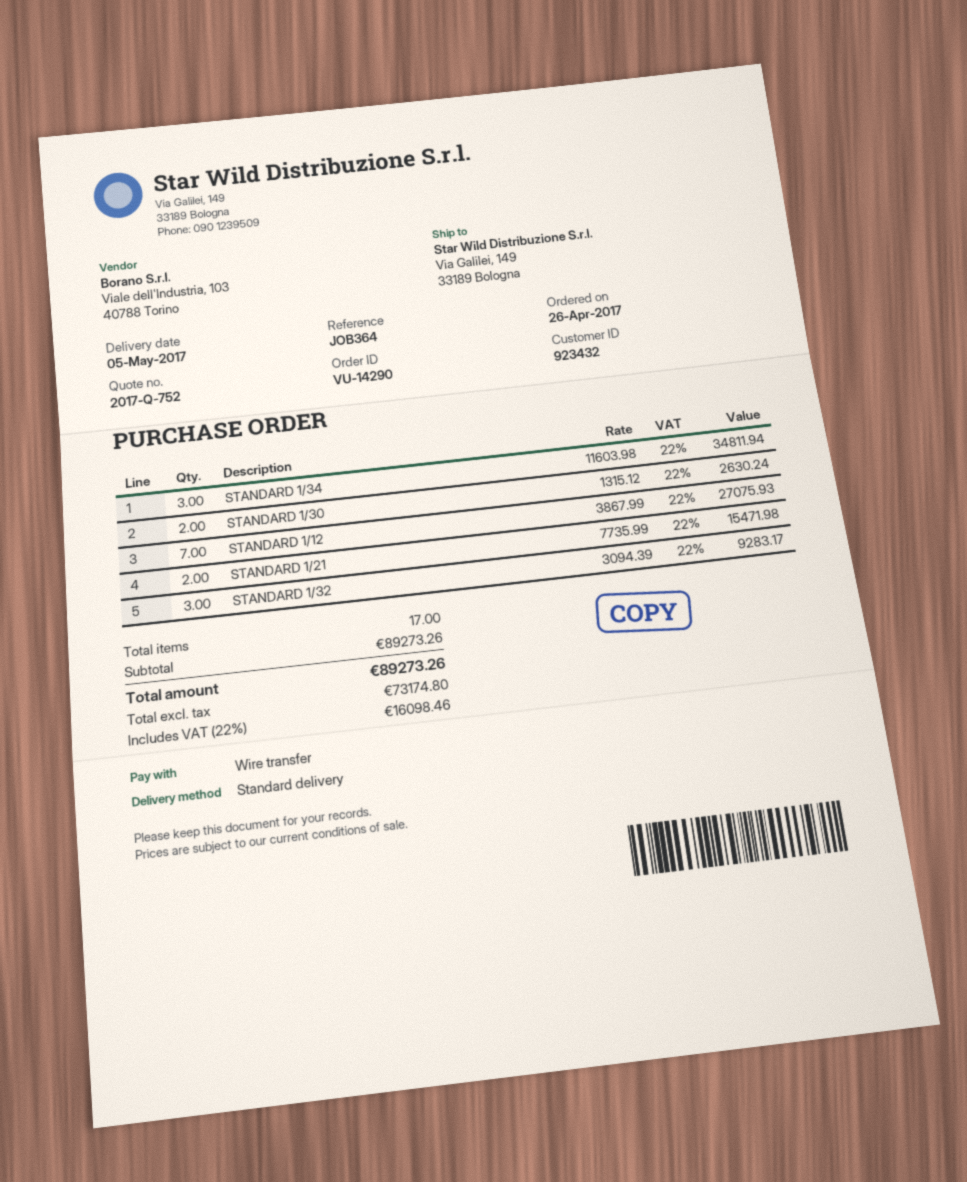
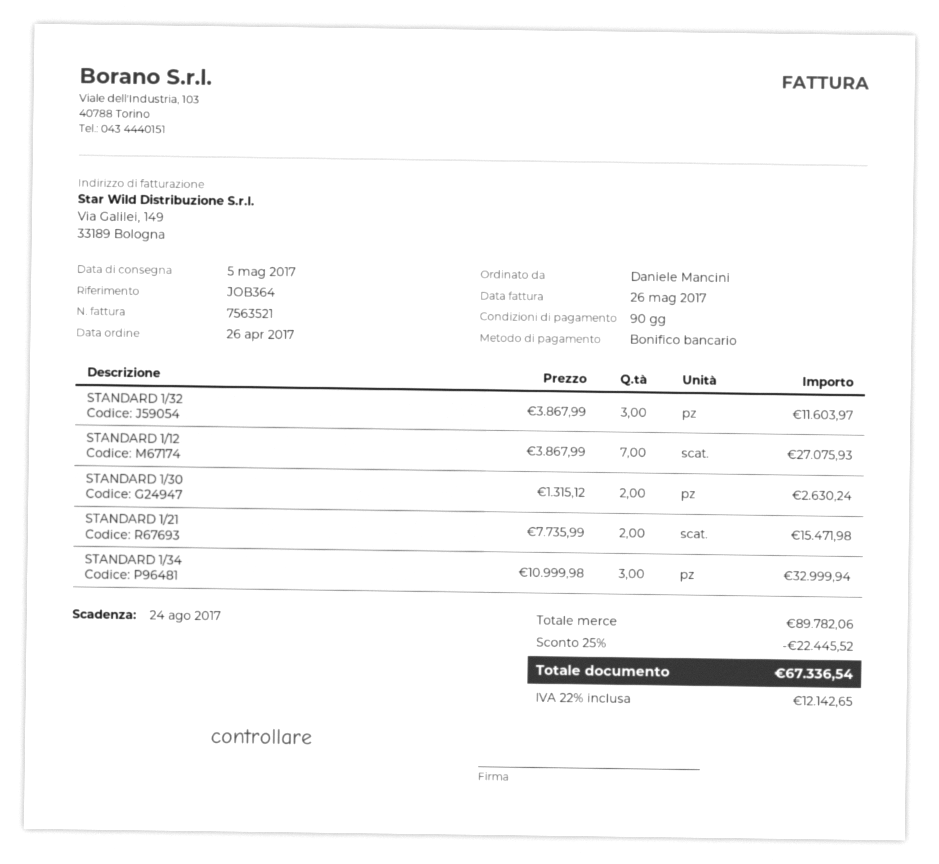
STANDARD 1/34: 3 x 11603.98 = 34811.94 -> 3 x 10999.98 = 32999.94
STANDARD 1/32: 3 x 3094.39 = 9283.17 -> 3 x 3867.99 = 11603.97
subtotal: 89273.26 -> 89782.06
discount: none -> 25% = 22445.52
tax: 22% = 16098.46 -> 22% = 12142.65
total: 89273.26 -> 67336.54

